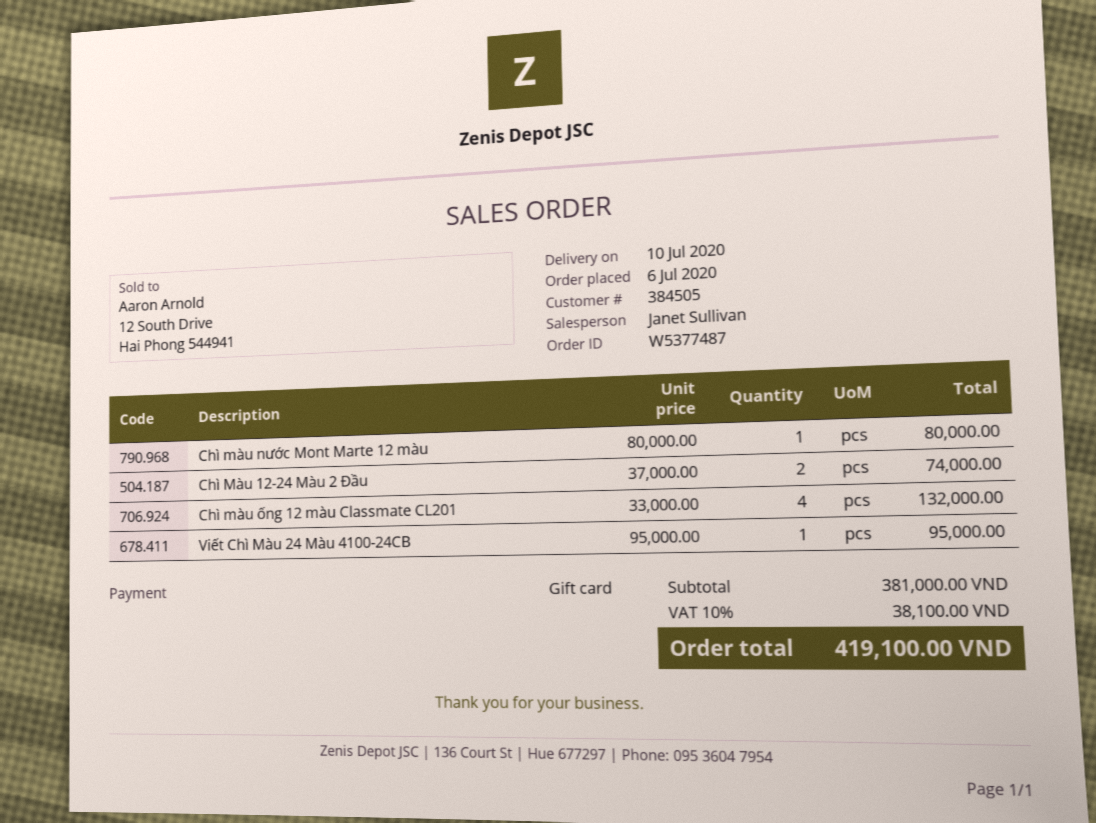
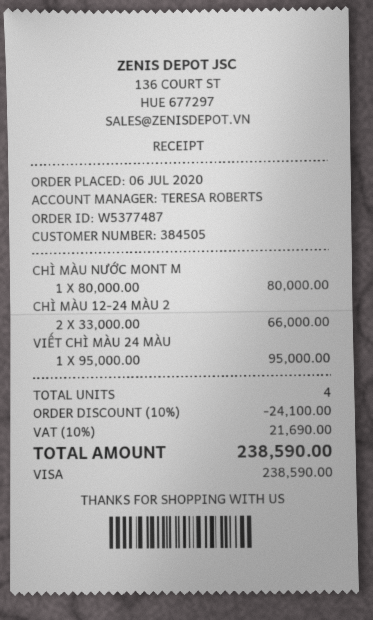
sales rep: Janet Sullivan -> TERESA ROBERTS
payment method: gift card -> Visa
Chì Màu 12-24 Màu 2 Đầu: 2 x 37000.00 = 74000.00 -> 2 x 33000.00 = 66000.00
Chì màu ống 12 màu Classmate CL201: 4 x 33000.00 = 132000.00 -> none
discount: none -> 10% = 24100.00
tax: 10% = 38100.00 -> 10% = 21690.00
total: 419100.00 -> 238590.00

